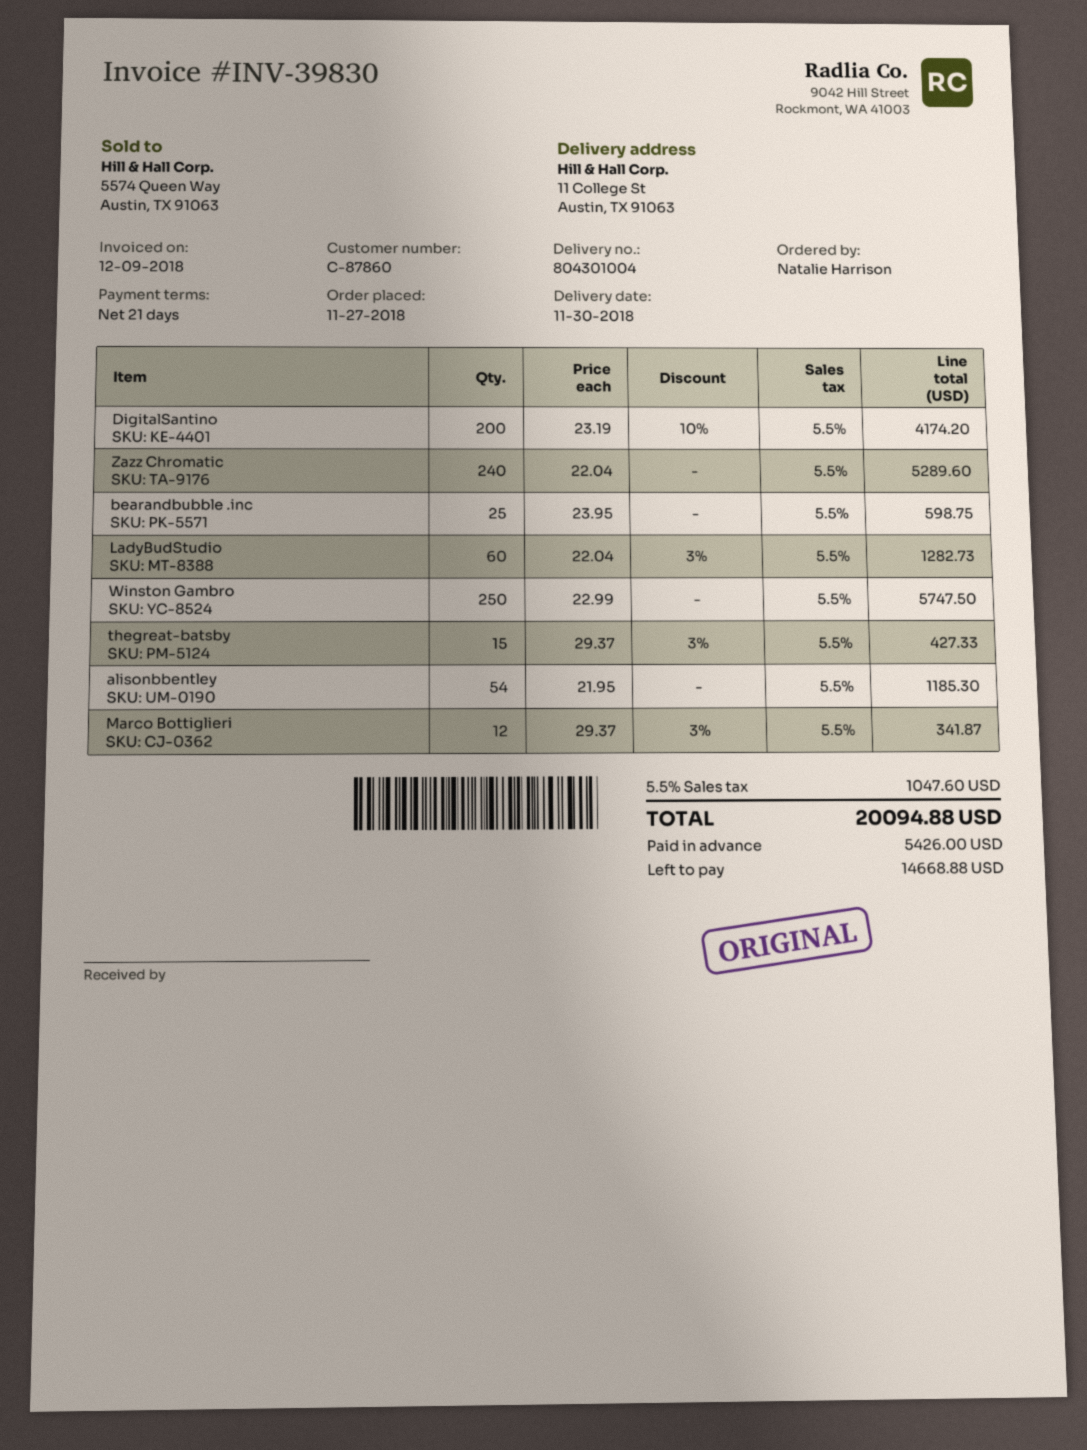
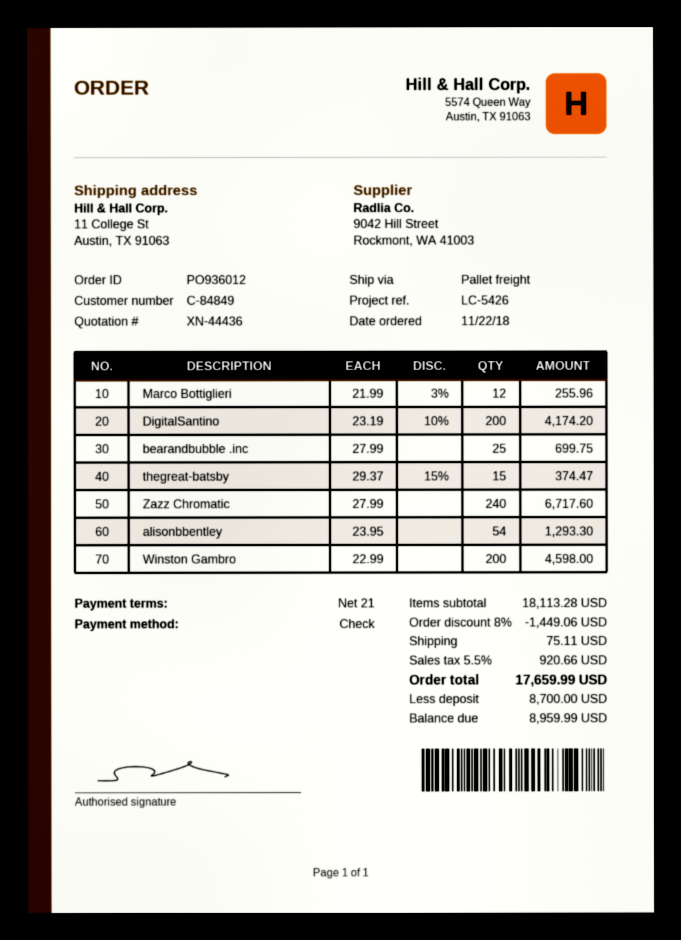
order date: 2018-11-27 -> 2018-11-22
customer number: C-87860 -> C-84849
Zazz Chromatic: 240 x 22.04 = 5289.60 -> 240 x 27.99 = 6717.60
bearandbubble .inc: 25 x 23.95 = 598.75 -> 25 x 27.99 = 699.75
LadyBudStudio: 60 x 22.04 - 3% = 1282.73 -> none
Winston Gambro: 250 x 22.99 = 5747.50 -> 200 x 22.99 = 4598.00
thegreat-batsby: 15 x 29.37 - 3% = 427.33 -> 15 x 29.37 - 15% = 374.47
alisonbbentley: 54 x 21.95 = 1185.30 -> 54 x 23.95 = 1293.30
Marco Bottiglieri: 12 x 29.37 - 3% = 341.87 -> 12 x 21.99 - 3% = 255.96
discount: none -> 8% = 1449.06
shipping: none -> 75.11
tax: 5.5% = 1047.60 -> 5.5% = 920.66
total: 20094.88 -> 17659.99
deposit: 5426.00 -> 8700.00
balance: 14668.88 -> 8959.99

